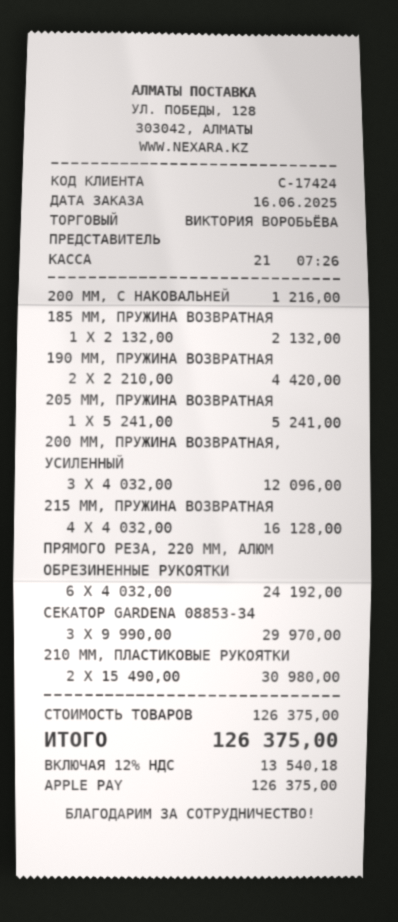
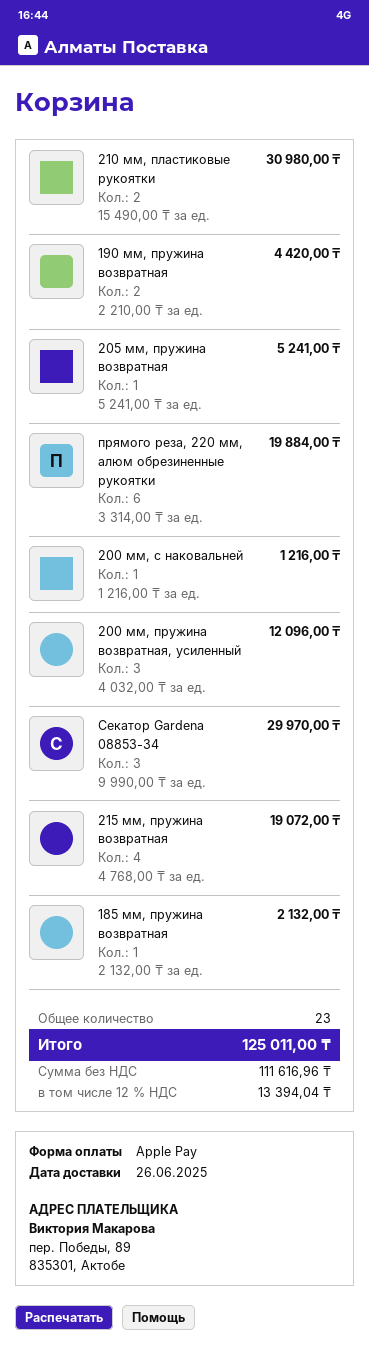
215 ММ, ПРУЖИНА ВОЗВРАТНАЯ: 4 x 4032.00 = 16128.00 -> 4 x 4768.00 = 19072.00
ПРЯМОГО РЕЗА, 220 ММ, АЛЮМ ОБРЕЗИНЕННЫЕ РУКОЯТКИ: 6 x 4032.00 = 24192.00 -> 6 x 3314.00 = 19884.00
tax: 12% = 13540.18 -> 12% = 13394.04
total: 126375.00 -> 125011.00

